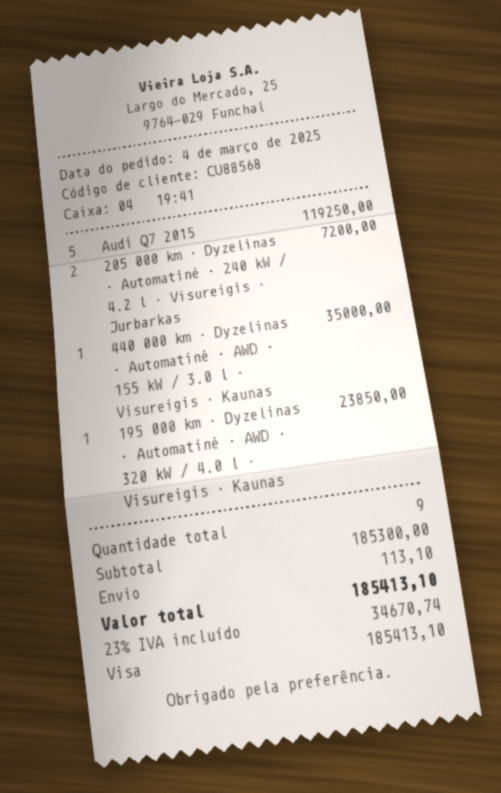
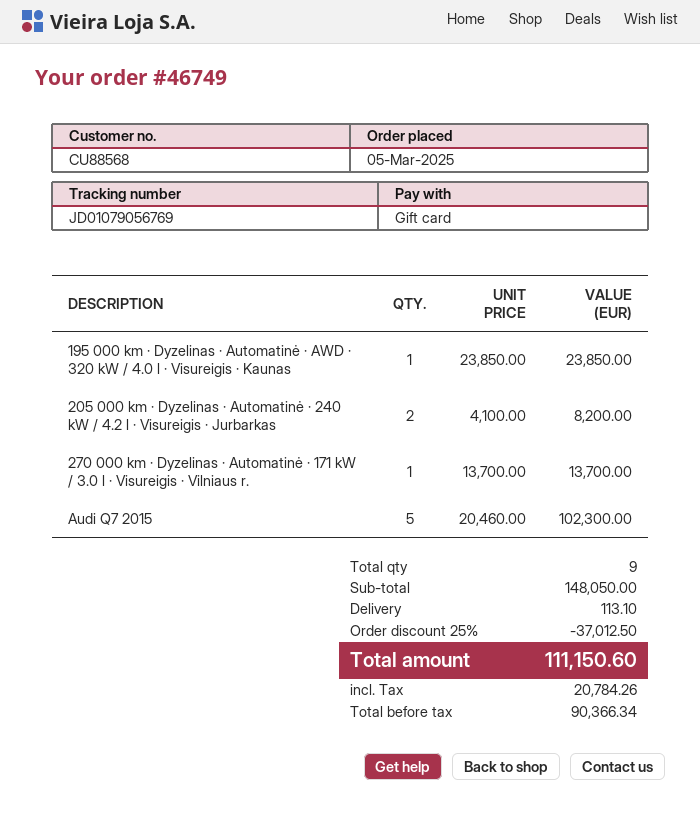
order date: 2025-03-04 -> 2025-03-05
payment method: Visa -> gift card
Audi Q7 2015: 5 for 119250.00 -> 5 for 102300.00
205 000 km · Dyzelinas · Automatinė · 240 kW / 4.2 l · Visureigis · Jurbarkas: 2 for 7200.00 -> 2 for 8200.00
440 000 km · Dyzelinas · Automatinė · AWD · 155 kW / 3.0 l · Visureigis · Kaunas: 1 for 35000.00 -> none
270 000 km · Dyzelinas · Automatinė · 171 kW / 3.0 l · Visureigis · Vilniaus r.: none -> 1 for 13700.00
subtotal: 185300.00 -> 148050.00
discount: none -> 25% = 37012.50
tax: 34670.74 -> 20784.26
total: 185413.10 -> 111150.60

